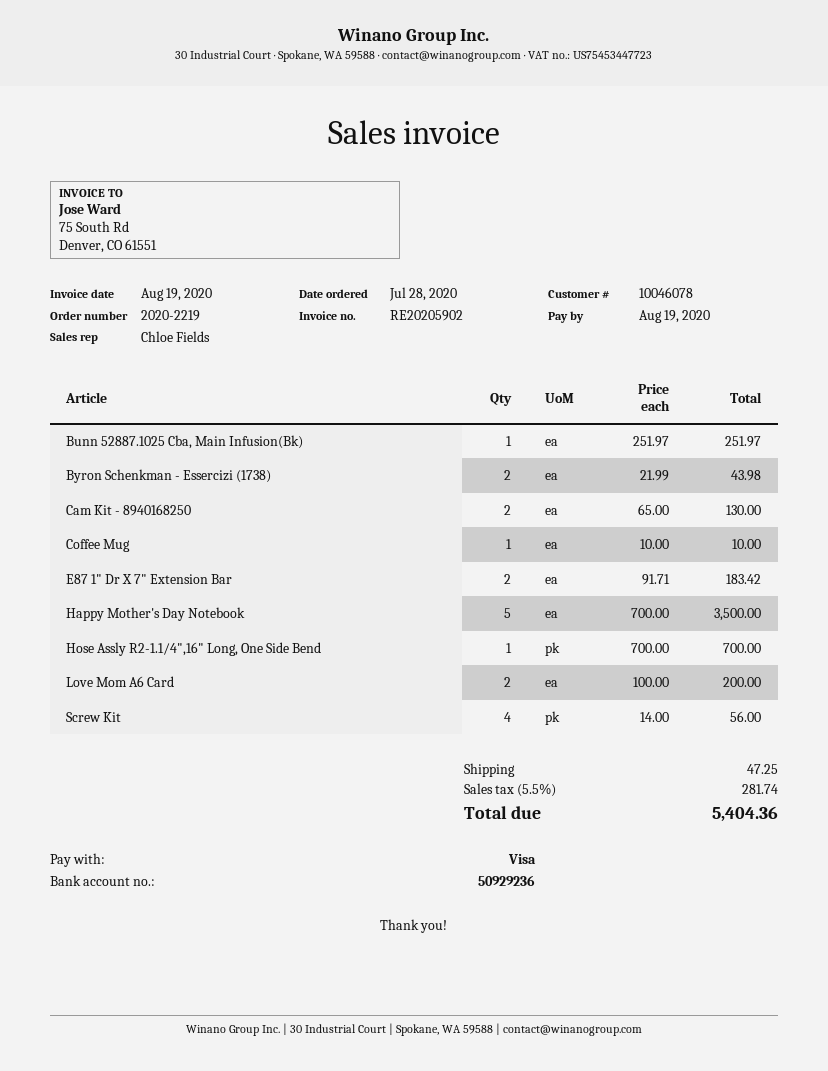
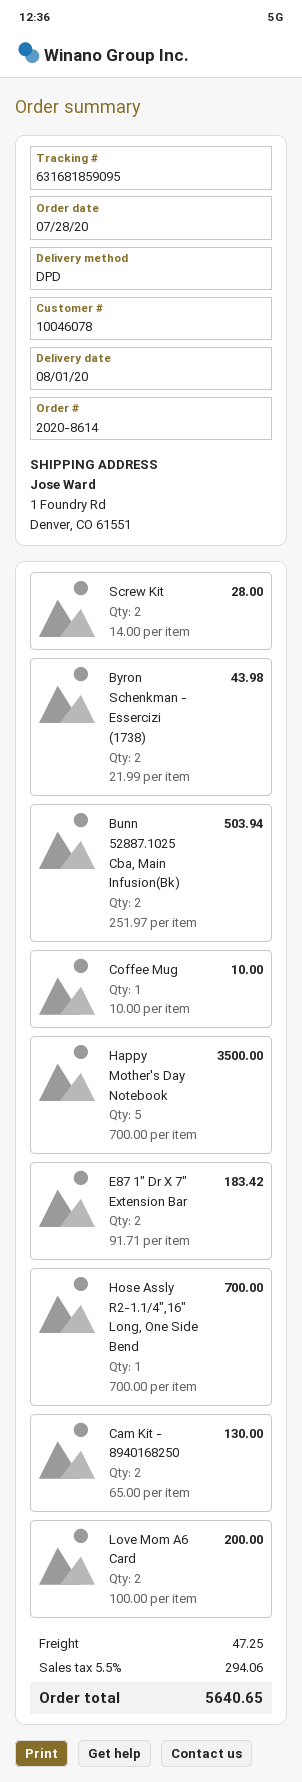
order number: 2020-2219 -> 2020-8614
Bunn 52887.1025 Cba, Main Infusion(Bk): 1 x 251.97 = 251.97 -> 2 x 251.97 = 503.94
Screw Kit: 4 x 14.00 = 56.00 -> 2 x 14.00 = 28.00
tax: 5.5% = 281.74 -> 5.5% = 294.06
total: 5404.36 -> 5640.65

